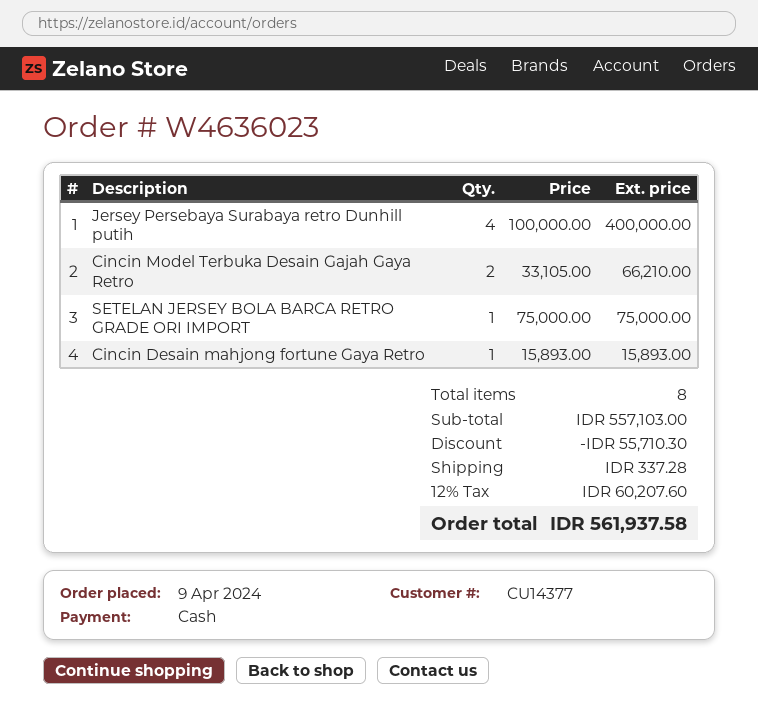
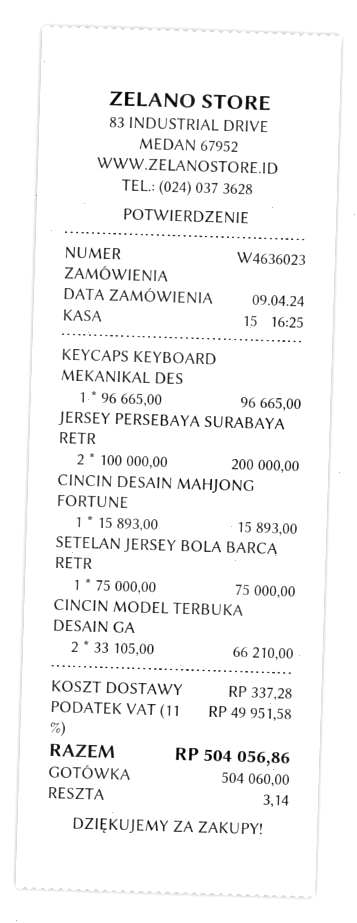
Jersey Persebaya Surabaya retro Dunhill putih: 4 x 100000.00 = 400000.00 -> 2 x 100000.00 = 200000.00
KEYCAPS KEYBOARD MEKANIKAL DES: none -> 1 x 96665.00 = 96665.00
discount: 55710.30 -> none
tax: 12% = 60207.60 -> 11% = 49951.58
total: 561937.58 -> 504056.86

